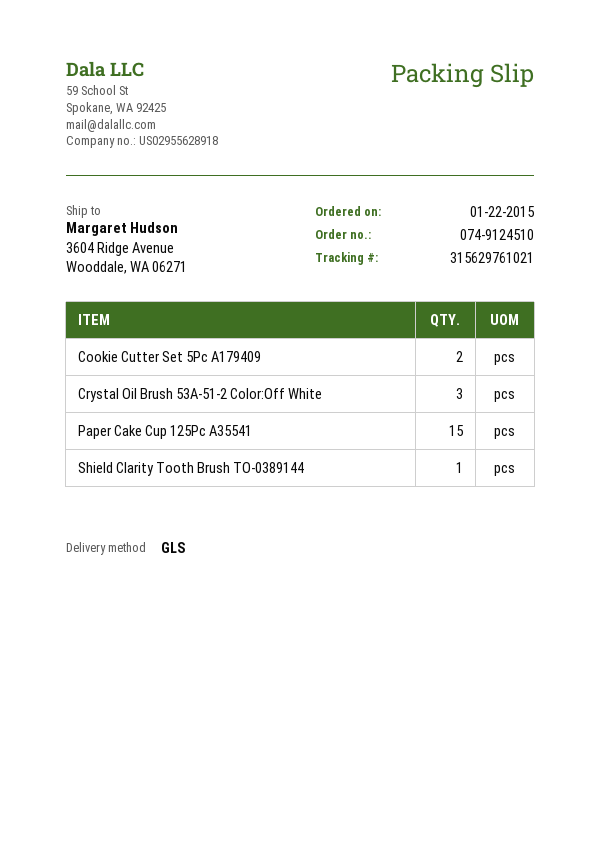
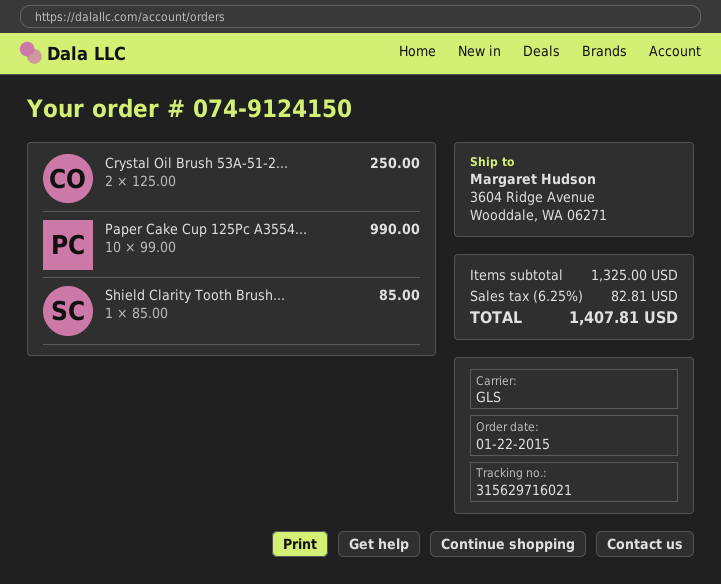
order number: 074-9124510 -> 074-9124150
tracking number: 315629761021 -> 315629716021
Cookie Cutter Set 5Pc A179409: 2 -> none
Crystal Oil Brush 53A-51-2 Color:Off White: 3 -> 2
Paper Cake Cup 125Pc A35541: 15 -> 10

